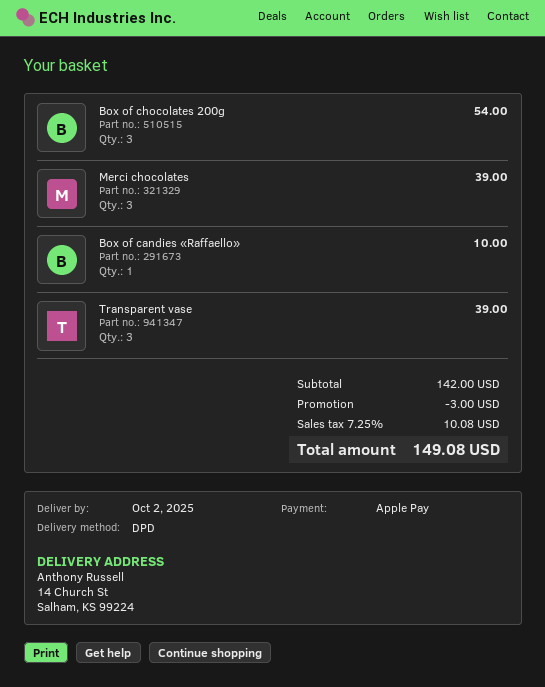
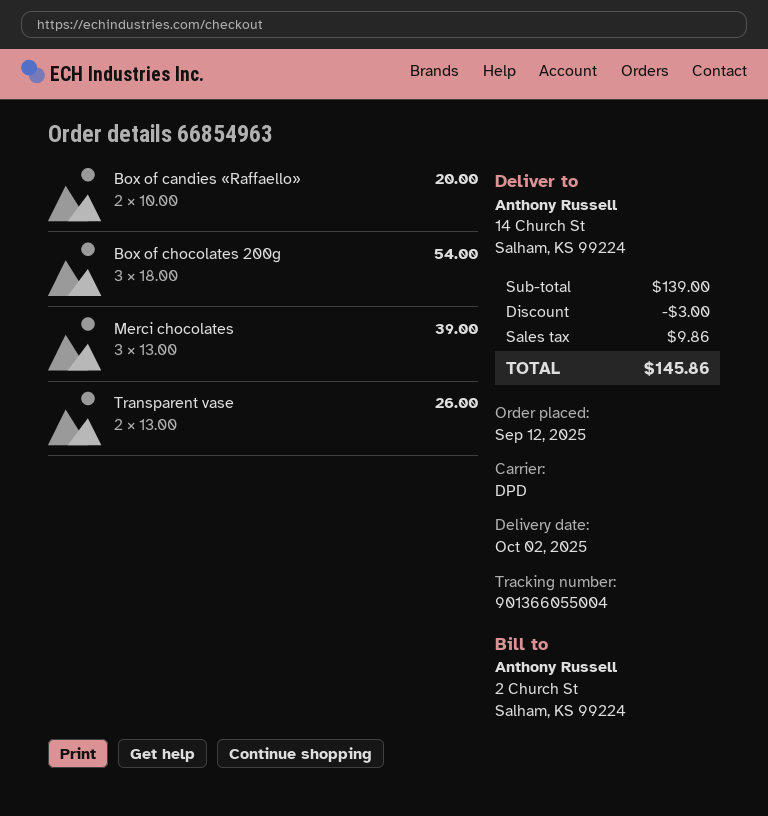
Box of candies «Raffaello»: 1 for 10.00 -> 2 for 20.00
Transparent vase: 3 for 39.00 -> 2 for 26.00
subtotal: 142.00 -> 139.00
tax: 10.08 -> 9.86
total: 149.08 -> 145.86

